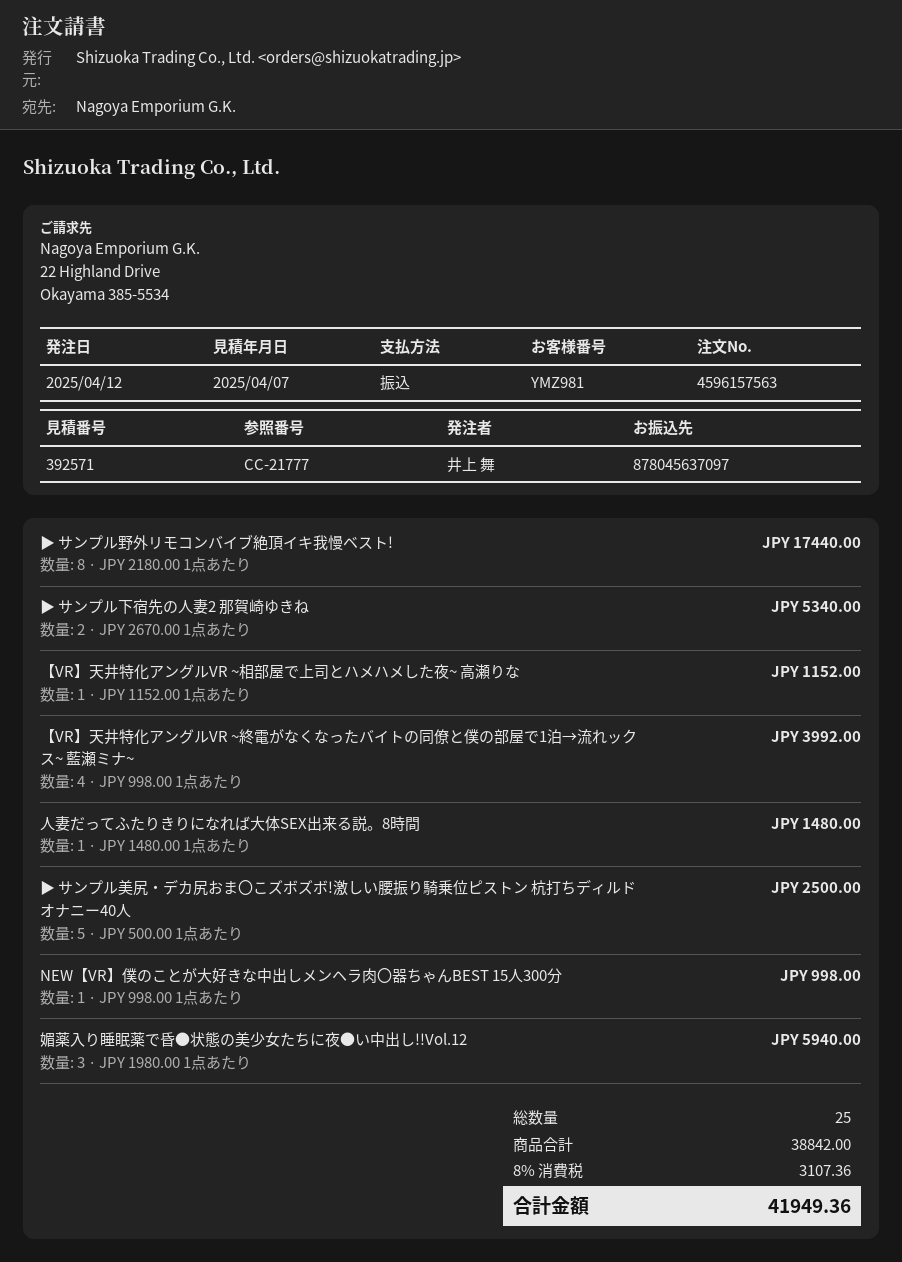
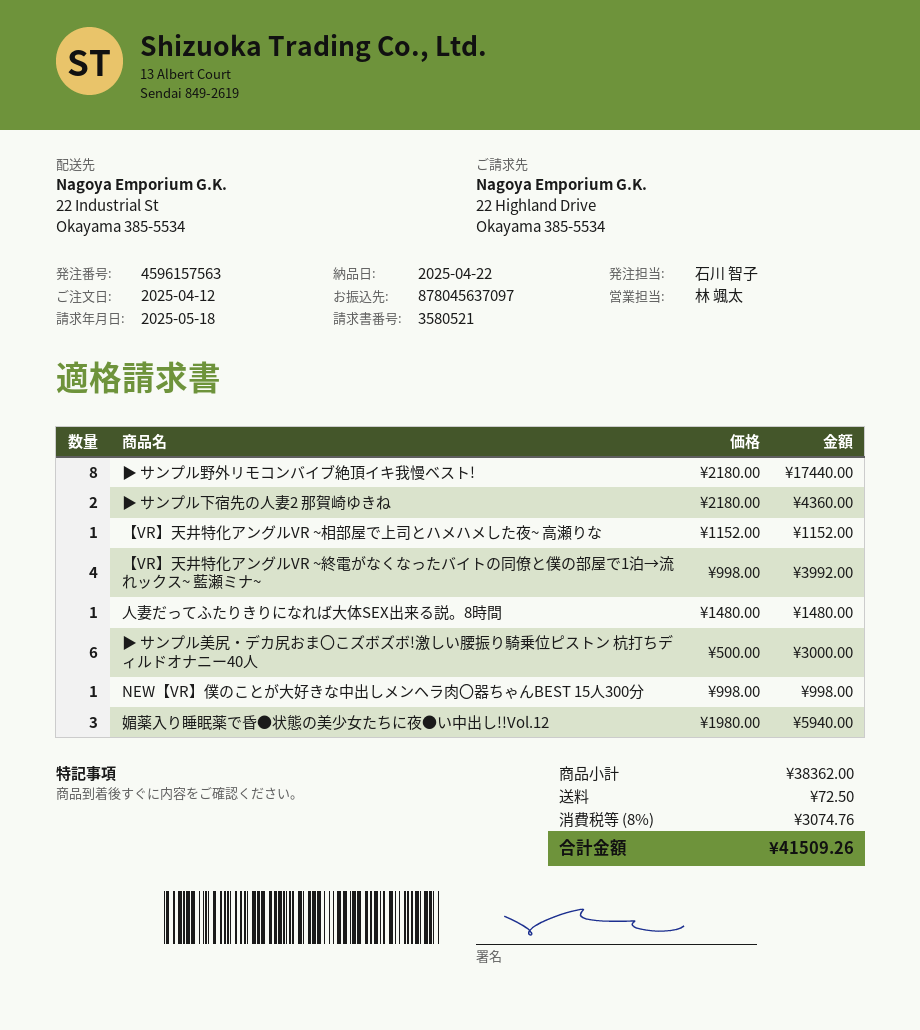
ordered by: 井上 舞 -> 石川 智子
▶ サンプル下宿先の人妻2 那賀崎ゆきね: 2 x 2670.00 = 5340.00 -> 2 x 2180.00 = 4360.00
▶ サンプル美尻・デカ尻おま〇こズボズボ!激しい腰振り騎乗位ピストン 杭打ちディルドオナニー40人: 5 x 500.00 = 2500.00 -> 6 x 500.00 = 3000.00
subtotal: 38842.00 -> 38362.00
shipping: none -> 72.50
tax: 8% = 3107.36 -> 8% = 3074.76
total: 41949.36 -> 41509.26

